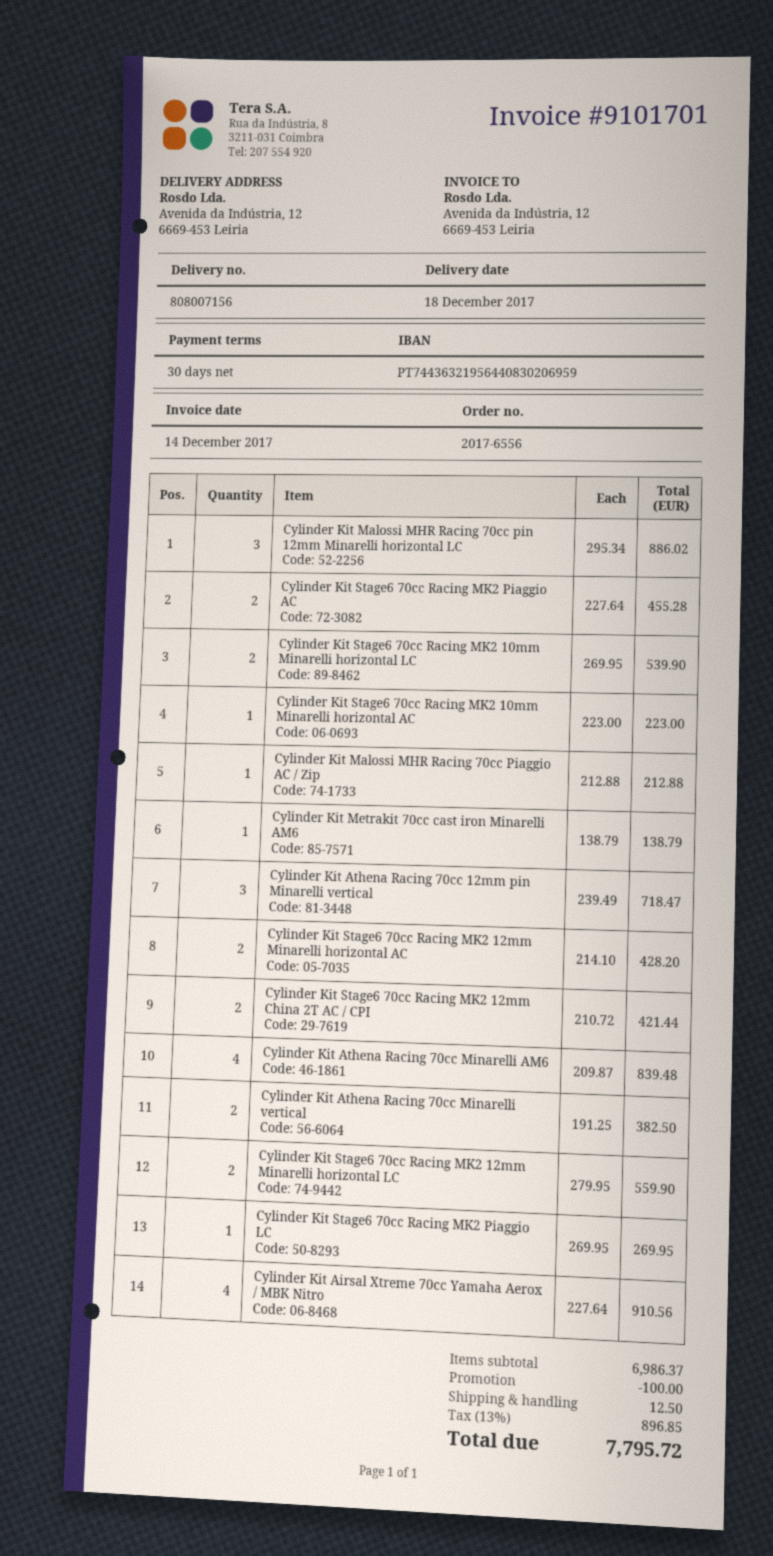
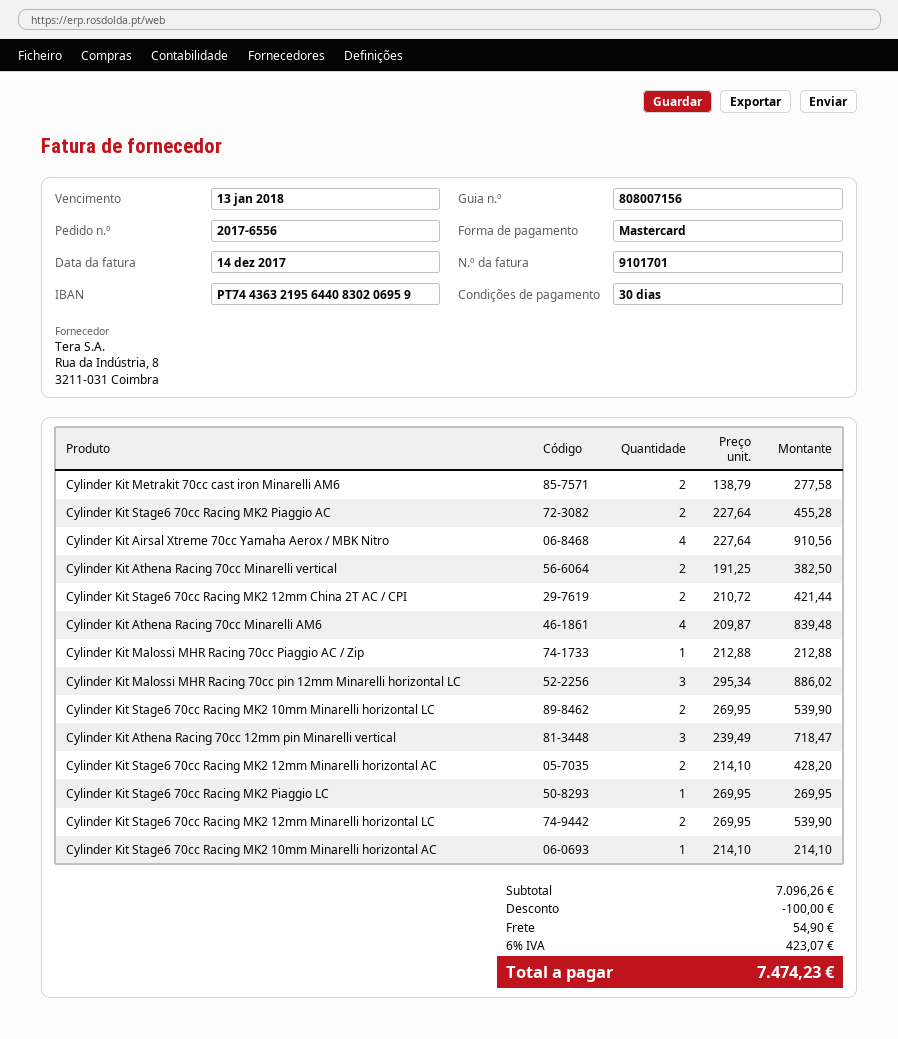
Cylinder Kit Stage6 70cc Racing MK2 10mm Minarelli horizontal AC: 1 x 223.00 = 223.00 -> 1 x 214.10 = 214.10
Cylinder Kit Metrakit 70cc cast iron Minarelli AM6: 1 x 138.79 = 138.79 -> 2 x 138.79 = 277.58
Cylinder Kit Stage6 70cc Racing MK2 12mm Minarelli horizontal LC: 2 x 279.95 = 559.90 -> 2 x 269.95 = 539.90
subtotal: 6986.37 -> 7096.26
shipping: 12.50 -> 54.90
tax: 13% = 896.85 -> 6% = 423.07
total: 7795.72 -> 7474.23

